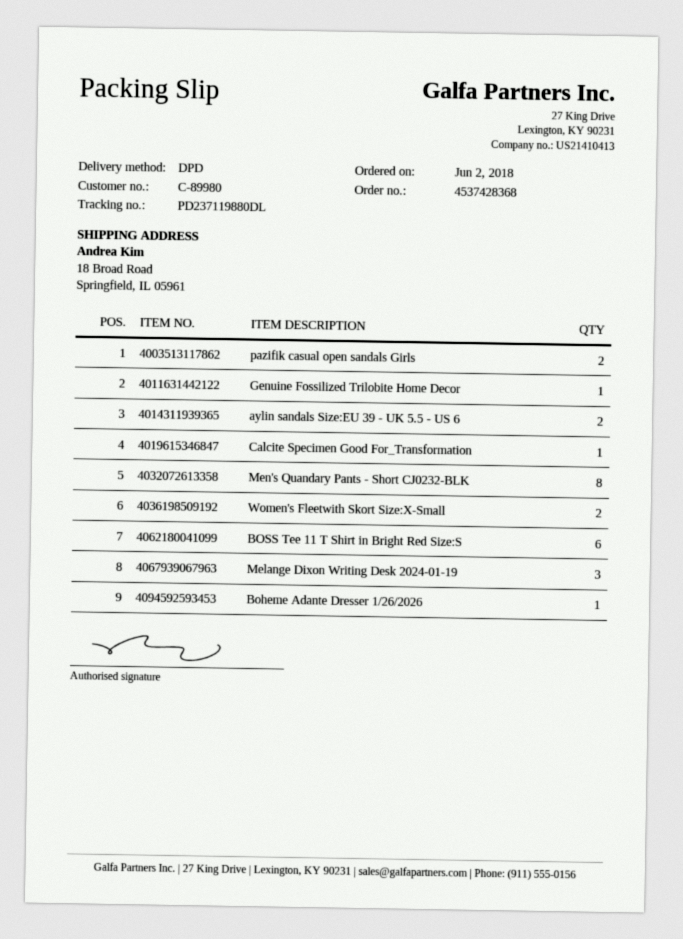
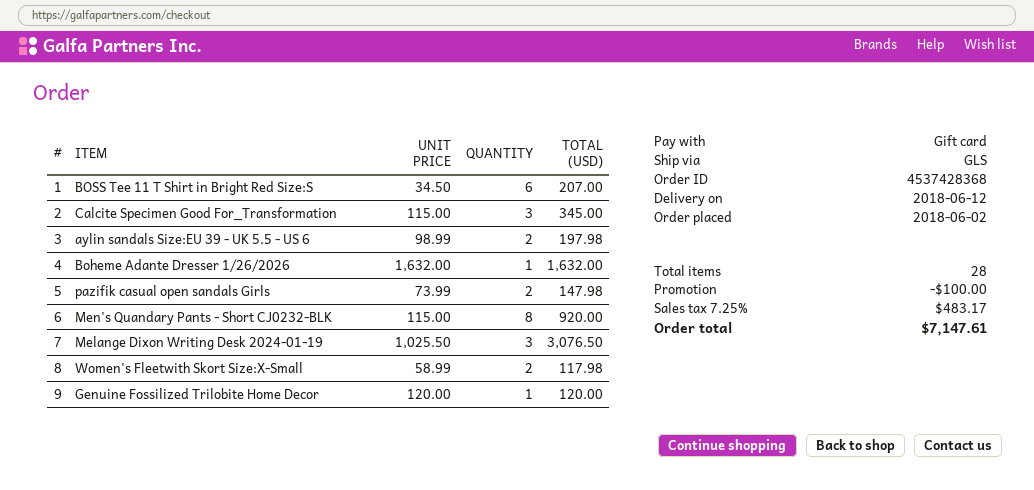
shipping method: DPD -> GLS
Calcite Specimen Good For_Transformation: 1 -> 3

